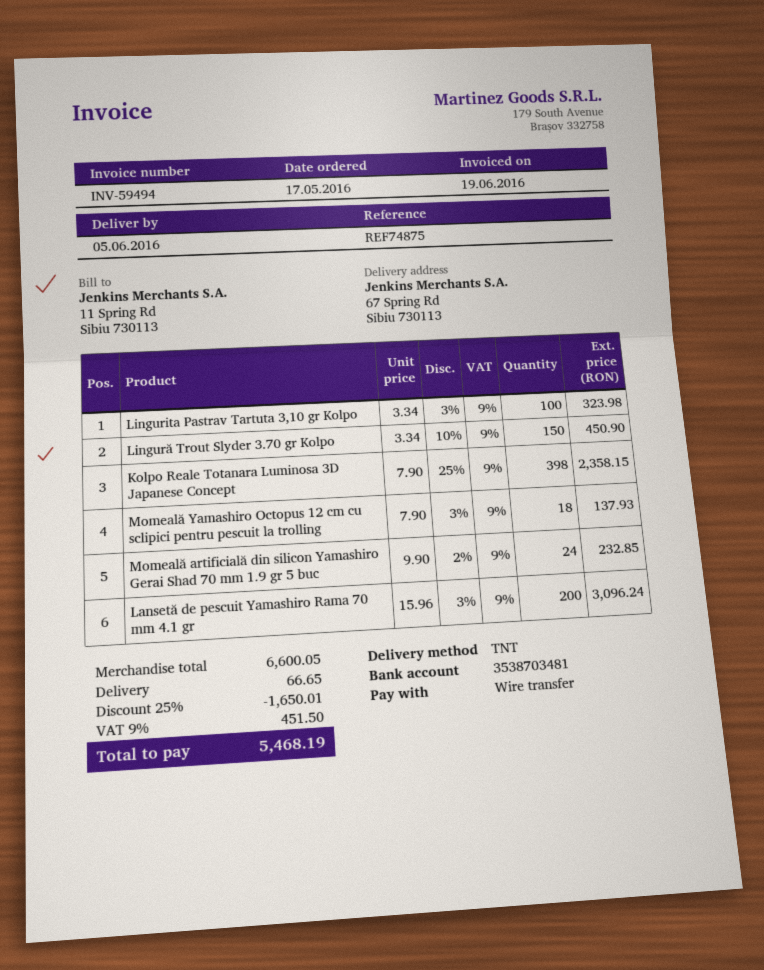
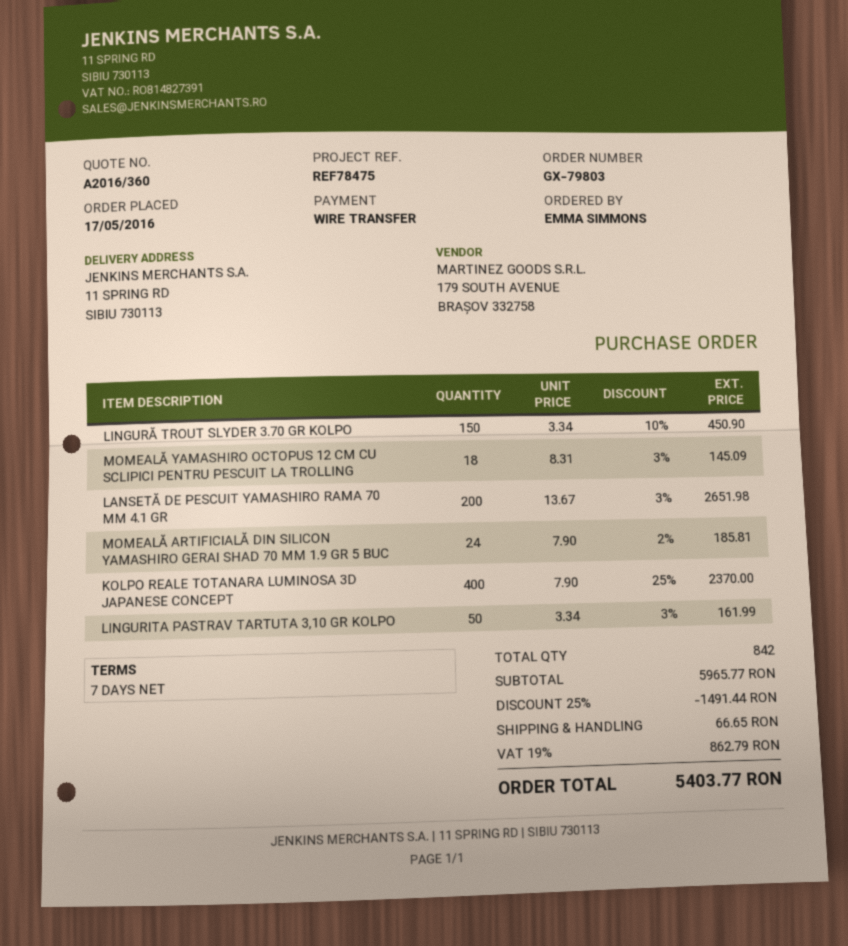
reference: REF74875 -> REF78475
ship to: 67 Spring Rd, Sibiu 730113 -> 11 SPRING RD, SIBIU 730113
Lingurita Pastrav Tartuta 3,10 gr Kolpo: 100 x 3.34 - 3% = 323.98 -> 50 x 3.34 - 3% = 161.99
Kolpo Reale Totanara Luminosa 3D Japanese Concept: 398 x 7.90 - 25% = 2358.15 -> 400 x 7.90 - 25% = 2370.00
Momeală Yamashiro Octopus 12 cm cu sclipici pentru pescuit la trolling: 18 x 7.90 - 3% = 137.93 -> 18 x 8.31 - 3% = 145.09
Momeală artificială din silicon Yamashiro Gerai Shad 70 mm 1.9 gr 5 buc: 24 x 9.90 - 2% = 232.85 -> 24 x 7.90 - 2% = 185.81
Lansetă de pescuit Yamashiro Rama 70 mm 4.1 gr: 200 x 15.96 - 3% = 3096.24 -> 200 x 13.67 - 3% = 2651.98
subtotal: 6600.05 -> 5965.77
discount: 25% = 1650.01 -> 25% = 1491.44
tax: 9% = 451.50 -> 19% = 862.79
total: 5468.19 -> 5403.77

